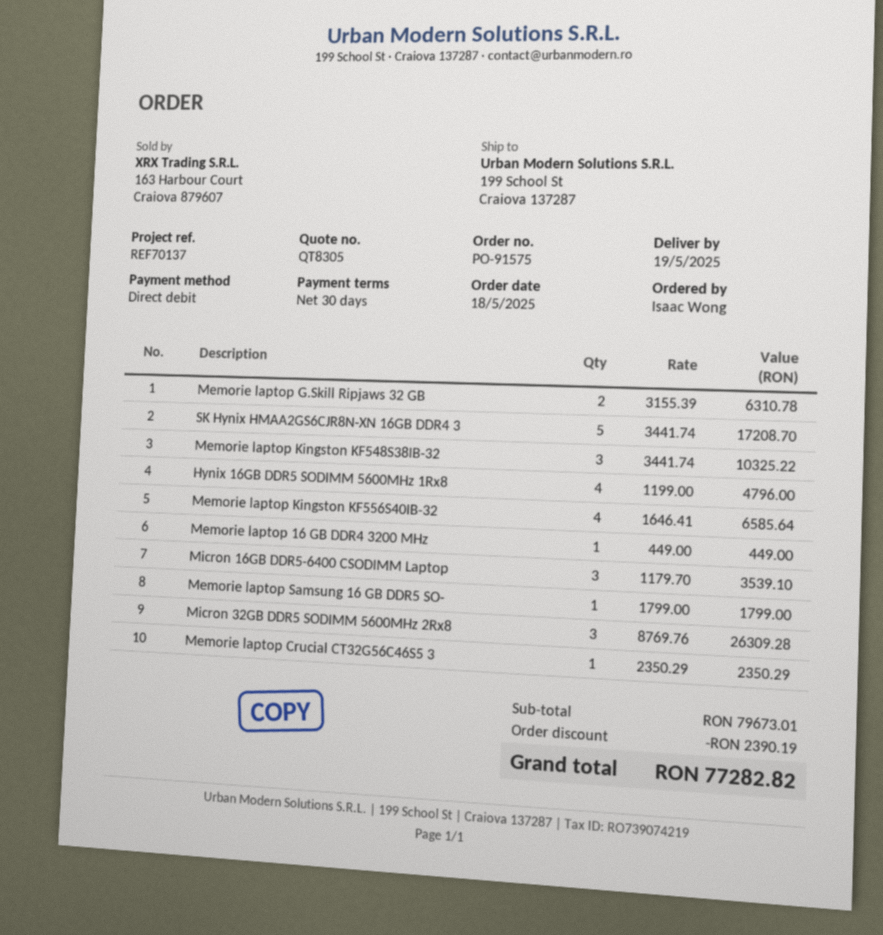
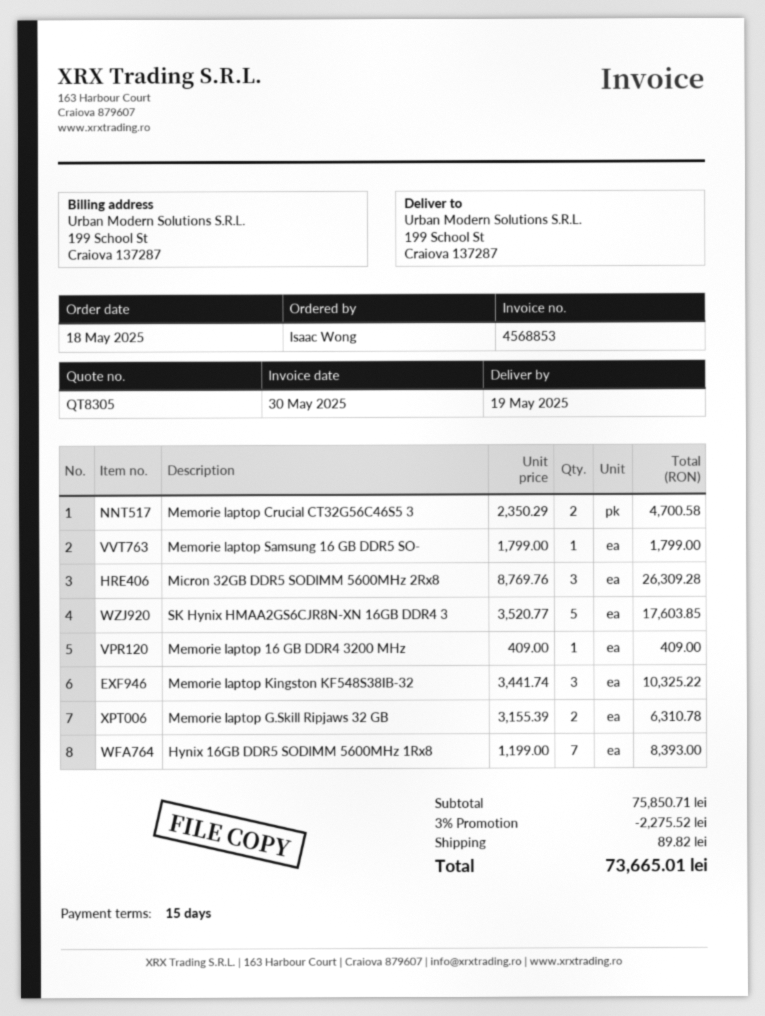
payment terms: 30 days -> 15 days
SK Hynix HMAA2GS6CJR8N-XN 16GB DDR4 3: 5 x 3441.74 = 17208.70 -> 5 x 3520.77 = 17603.85
Hynix 16GB DDR5 SODIMM 5600MHz 1Rx8: 4 x 1199.00 = 4796.00 -> 7 x 1199.00 = 8393.00
Memorie laptop Kingston KF556S40IB-32: 4 x 1646.41 = 6585.64 -> none
Memorie laptop 16 GB DDR4 3200 MHz: 1 x 449.00 = 449.00 -> 1 x 409.00 = 409.00
Micron 16GB DDR5-6400 CSODIMM Laptop: 3 x 1179.70 = 3539.10 -> none
Memorie laptop Crucial CT32G56C46S5 3: 1 x 2350.29 = 2350.29 -> 2 x 2350.29 = 4700.58
subtotal: 79673.01 -> 75850.71
discount: 2390.19 -> 2275.52
shipping: none -> 89.82
total: 77282.82 -> 73665.01

